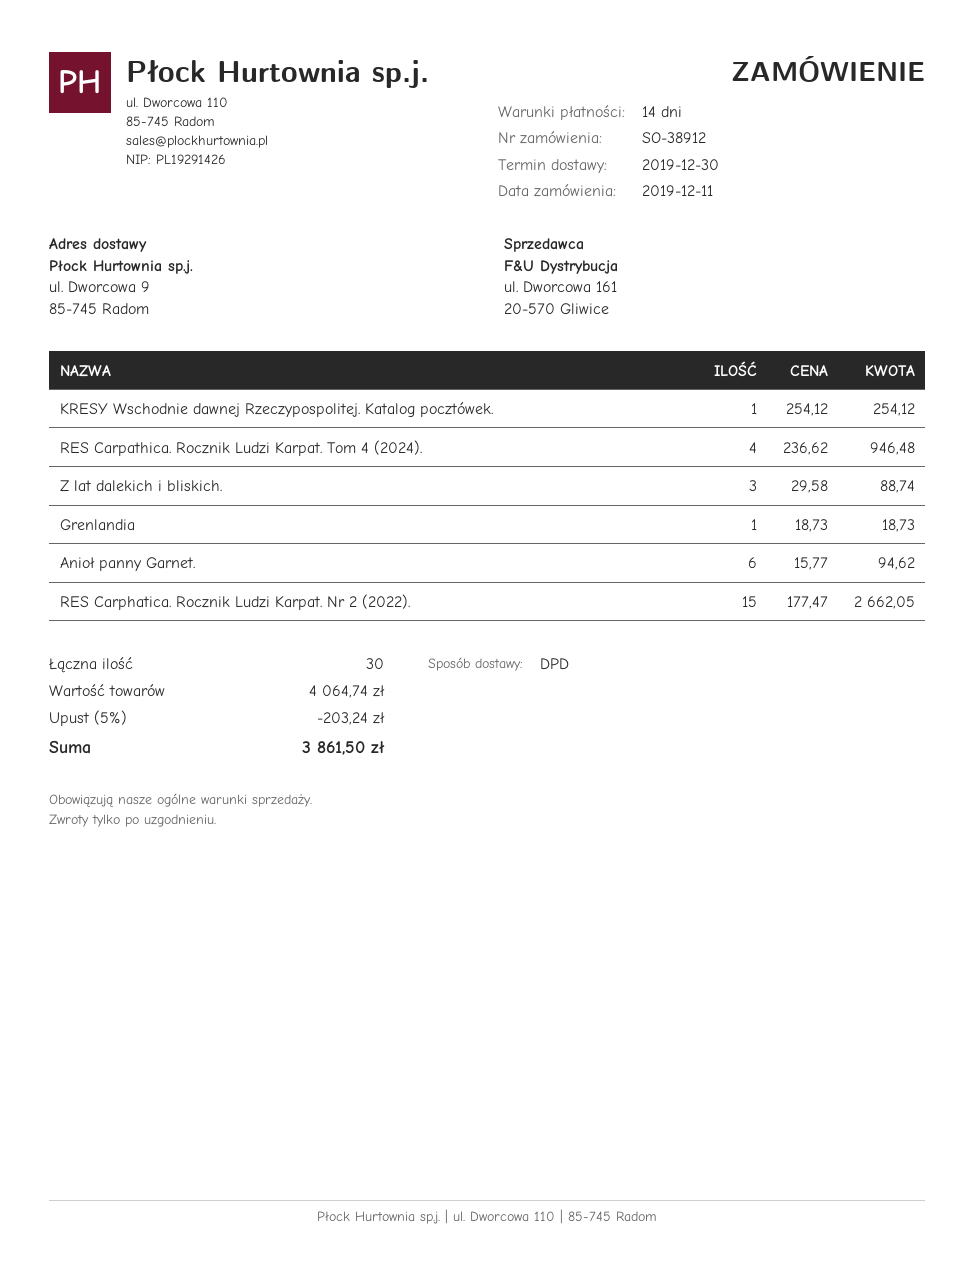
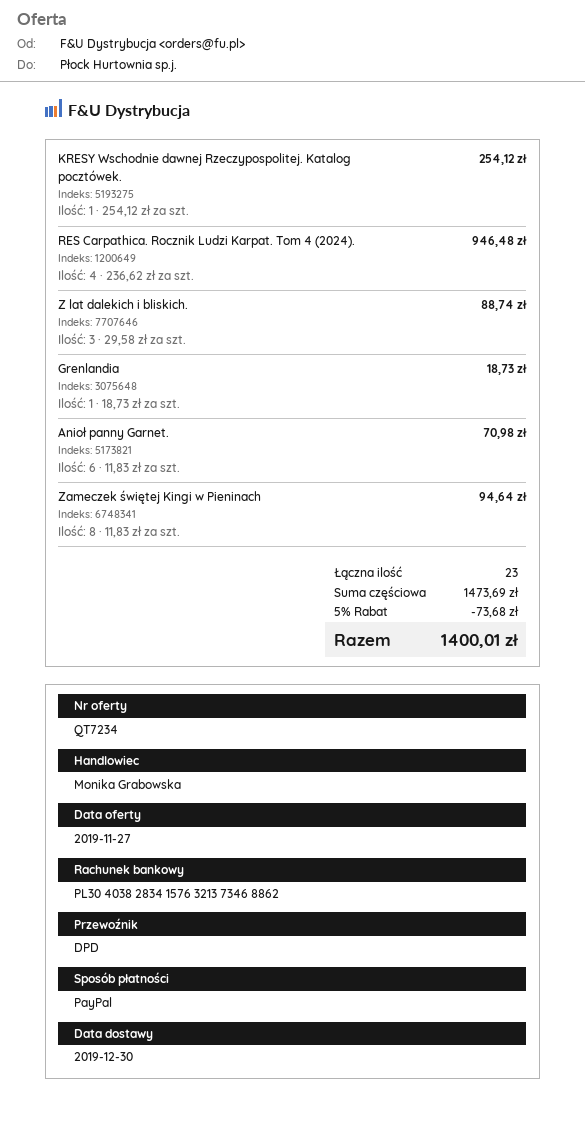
Anioł panny Garnet.: 6 x 15.77 = 94.62 -> 6 x 11.83 = 70.98
RES Carphatica. Rocznik Ludzi Karpat. Nr 2 (2022).: 15 x 177.47 = 2662.05 -> none
Zameczek świętej Kingi w Pieninach: none -> 8 x 11.83 = 94.64
total quantity: 30 -> 23
subtotal: 4064.74 -> 1473.69
discount: 5% = 203.24 -> 5% = 73.68
total: 3861.50 -> 1400.01

